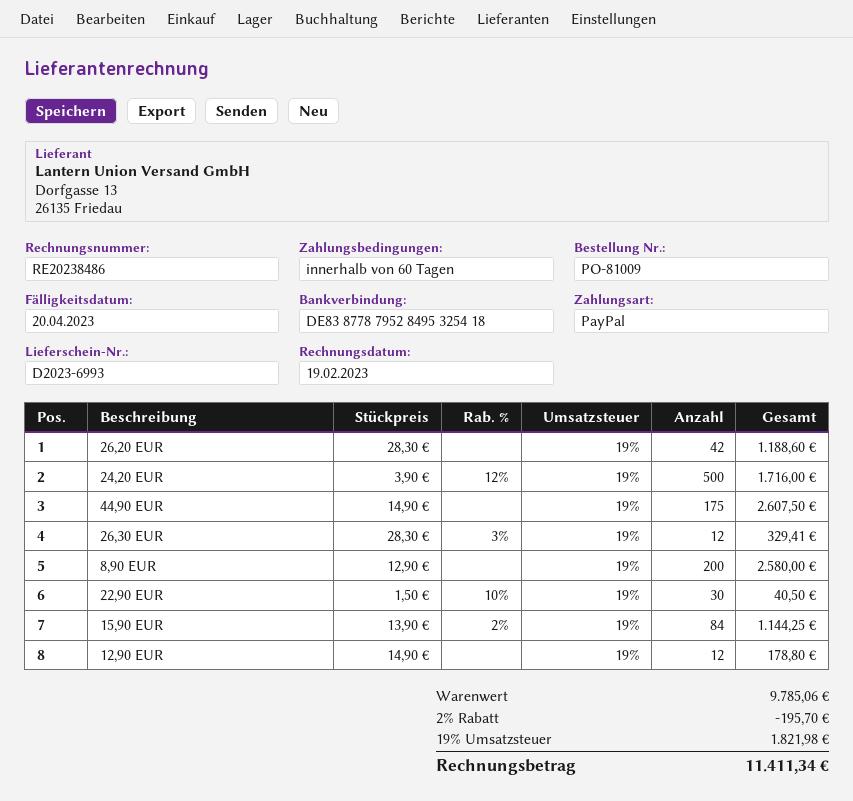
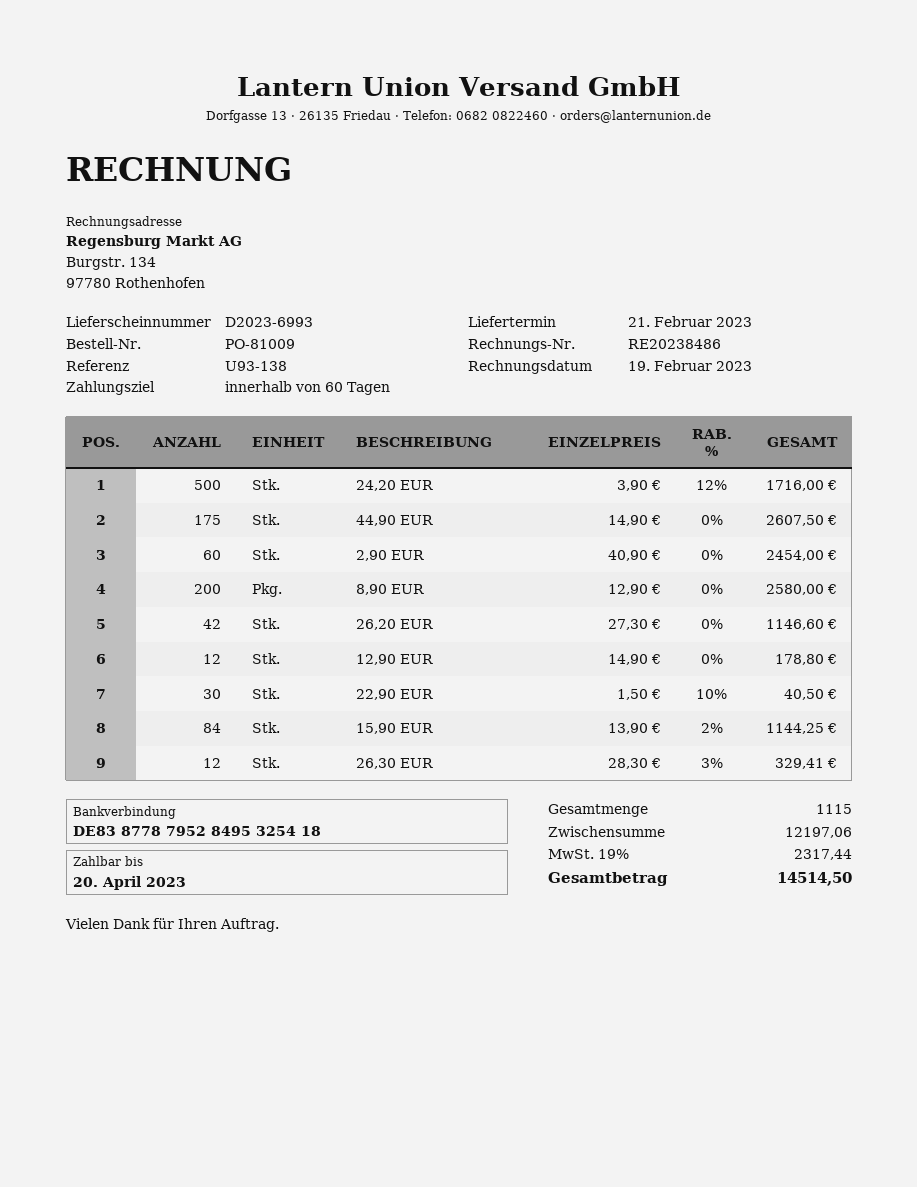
26,20 EUR: 42 x 28.30 = 1188.60 -> 42 x 27.30 = 1146.60
2,90 EUR: none -> 60 x 40.90 = 2454.00
subtotal: 9785.06 -> 12197.06
discount: 2% = 195.70 -> none
tax: 19% = 1821.98 -> 19% = 2317.44
total: 11411.34 -> 14514.50

